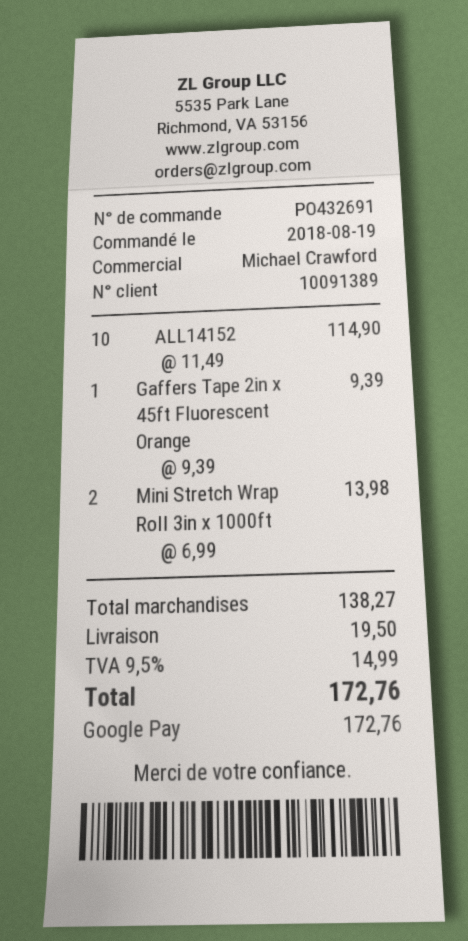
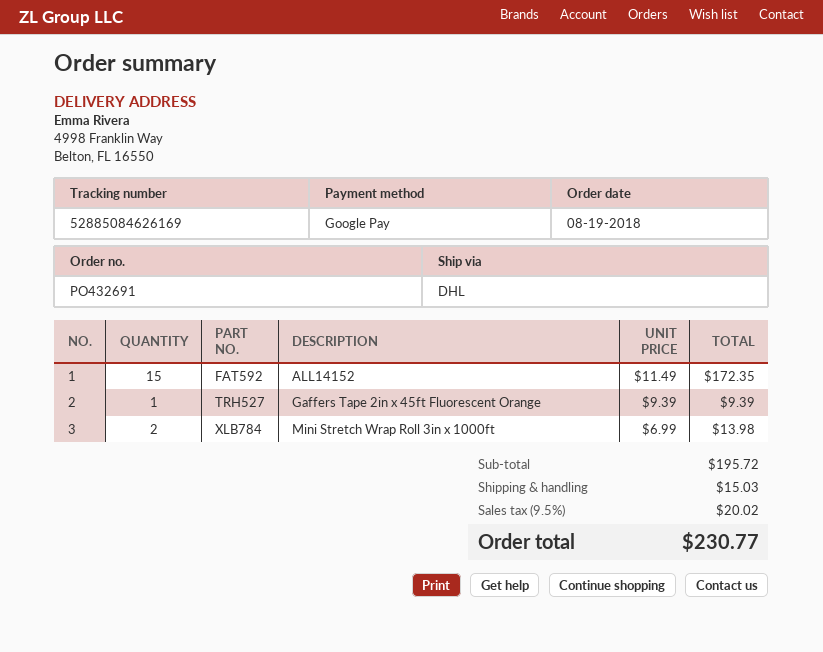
ALL14152: 10 x 11.49 = 114.90 -> 15 x 11.49 = 172.35
subtotal: 138.27 -> 195.72
shipping: 19.50 -> 15.03
tax: 9.5% = 14.99 -> 9.5% = 20.02
total: 172.76 -> 230.77

